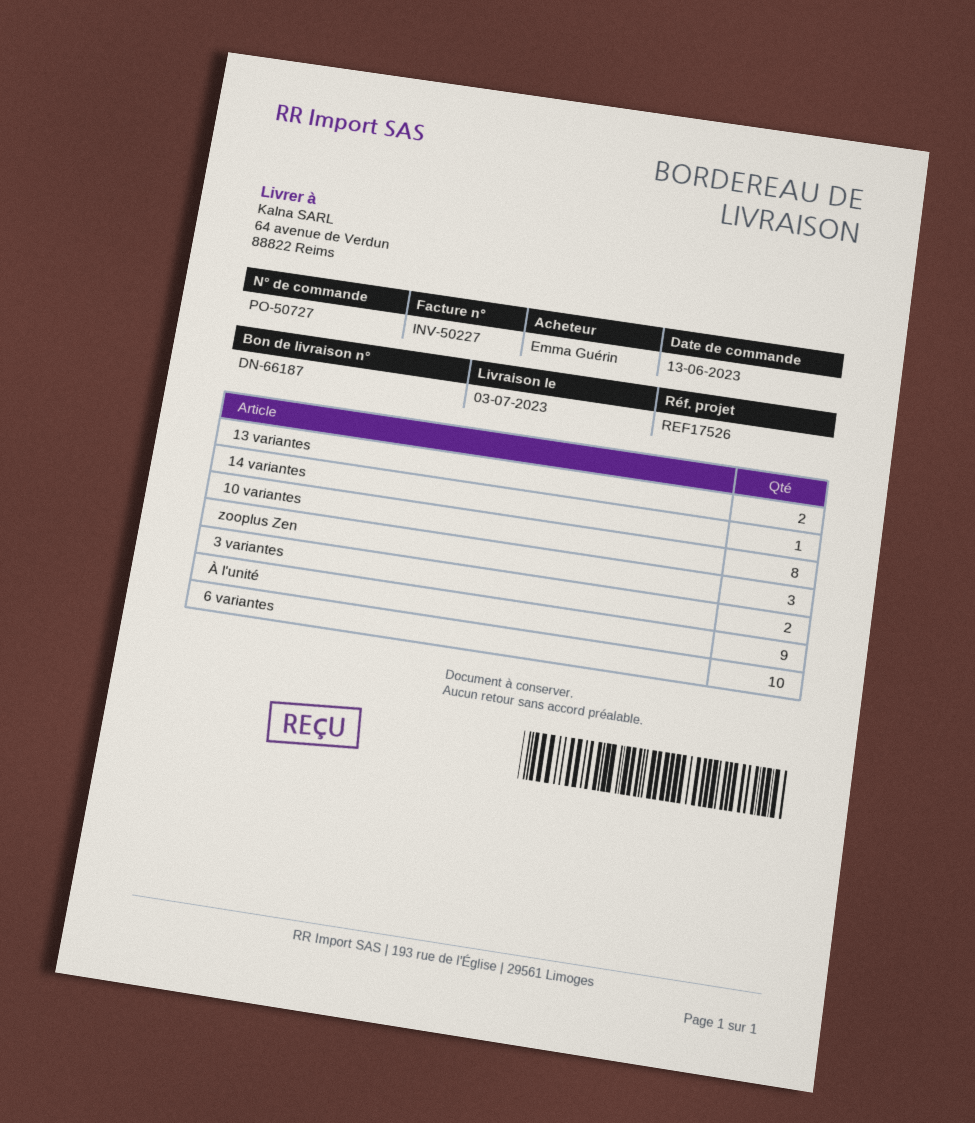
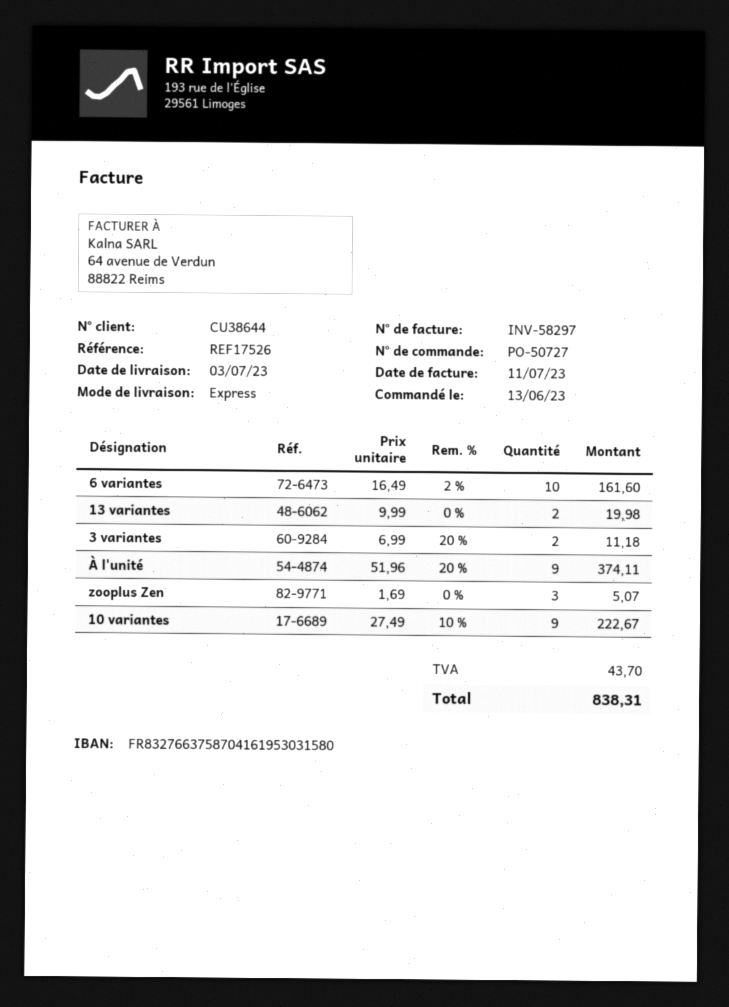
invoice number: INV-50227 -> INV-58297
14 variantes: 1 -> none
10 variantes: 8 -> 9

